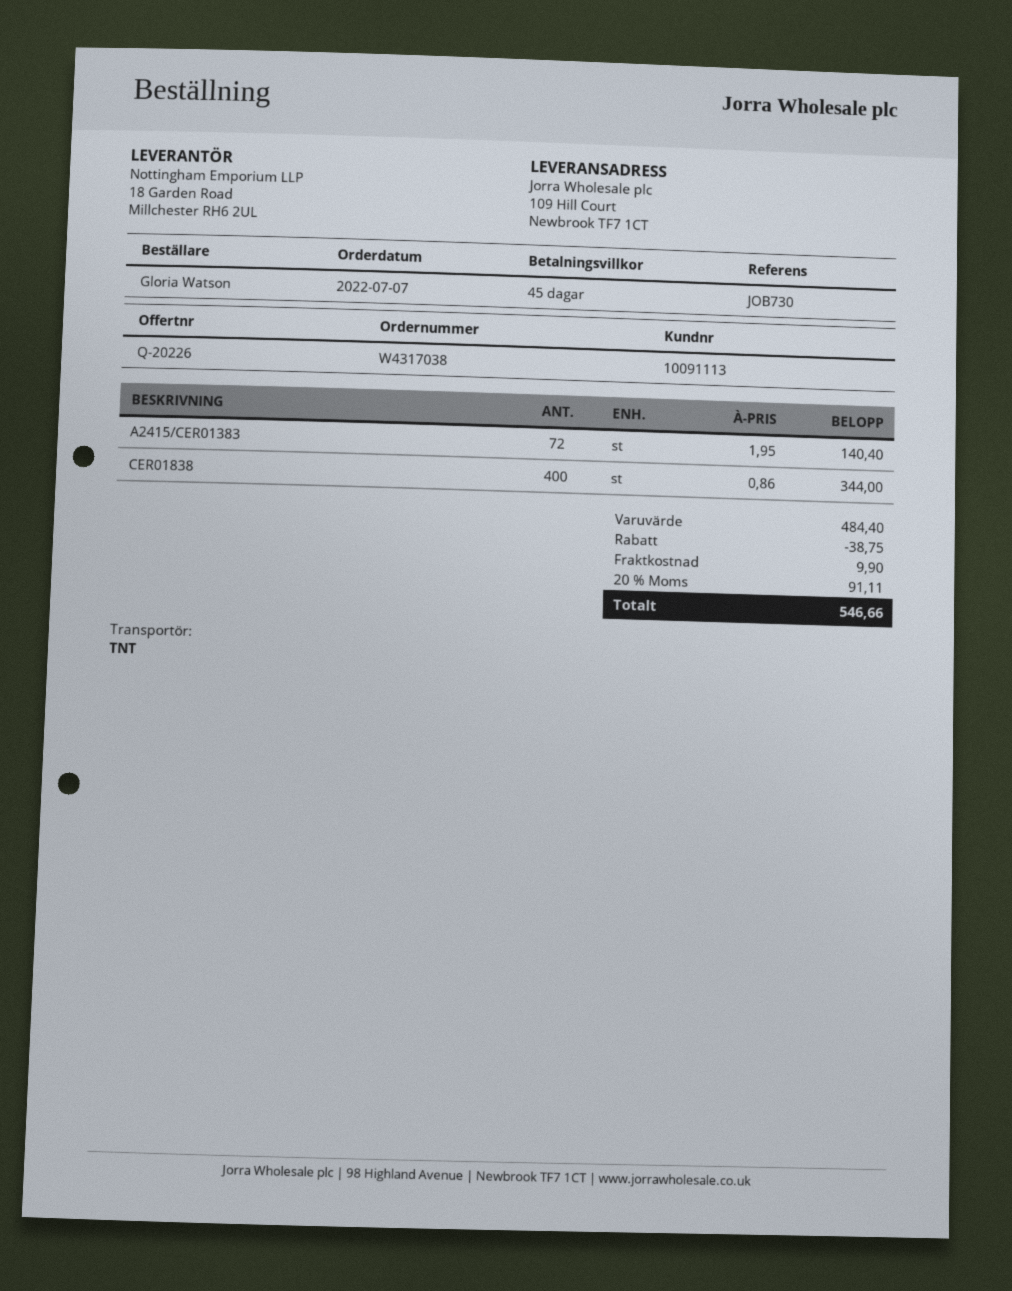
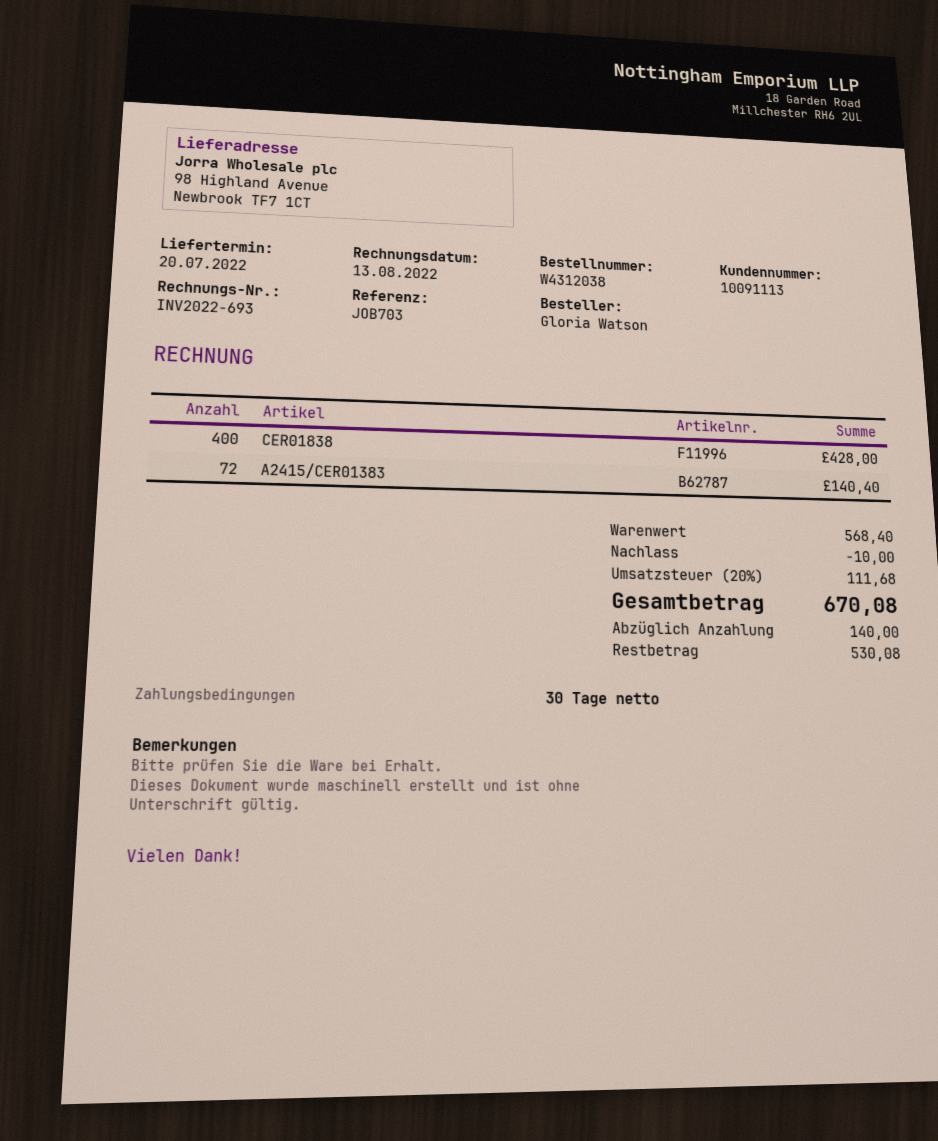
order number: W4317038 -> W4312038
payment terms: 45 days -> 30 days
reference: JOB730 -> JOB703
ship to: 109 Hill Court, Newbrook TF7 1CT -> 98 Highland Avenue, Newbrook TF7 1CT
CER01838: 400 for 344.00 -> 400 for 428.00
subtotal: 484.40 -> 568.40
discount: 38.75 -> 10.00
shipping: 9.90 -> none
tax: 20% = 91.11 -> 20% = 111.68
total: 546.66 -> 670.08

